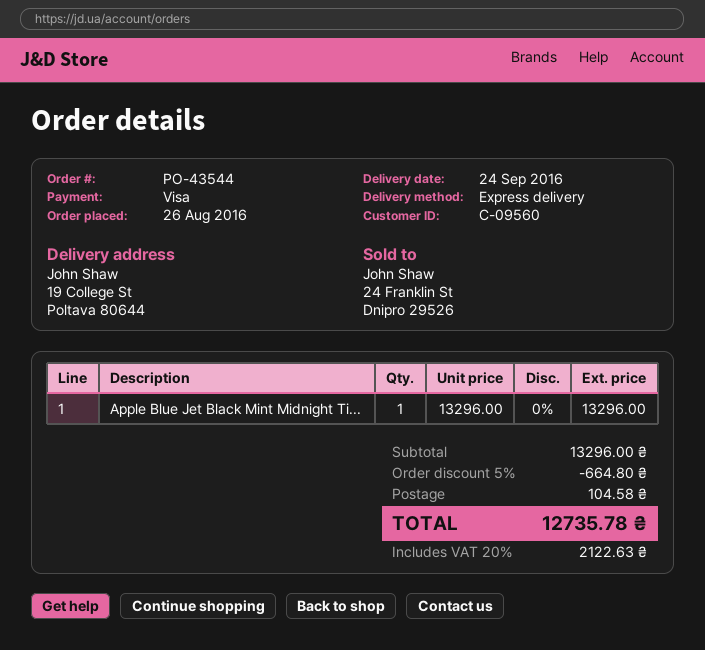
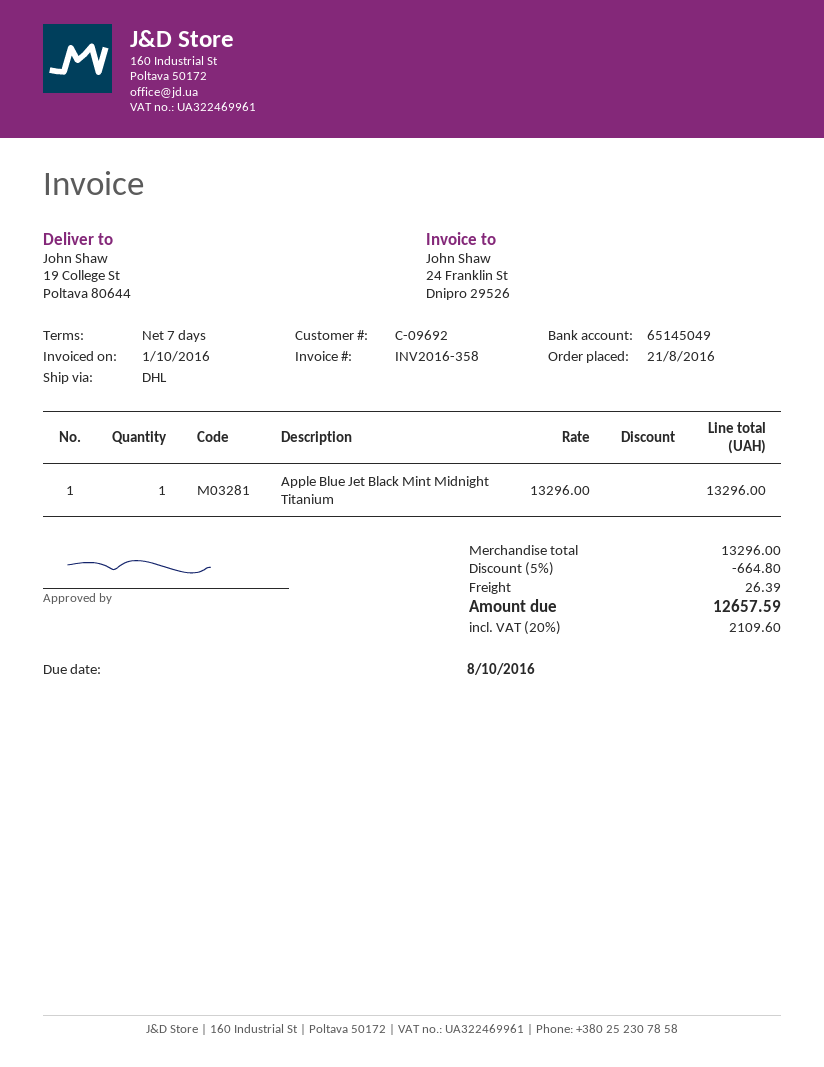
order date: 2016-08-26 -> 2016-08-21
customer number: C-09560 -> C-09692
shipping method: express -> DHL
shipping: 104.58 -> 26.39
tax: 20% = 2122.63 -> 20% = 2109.60
total: 12735.78 -> 12657.59

